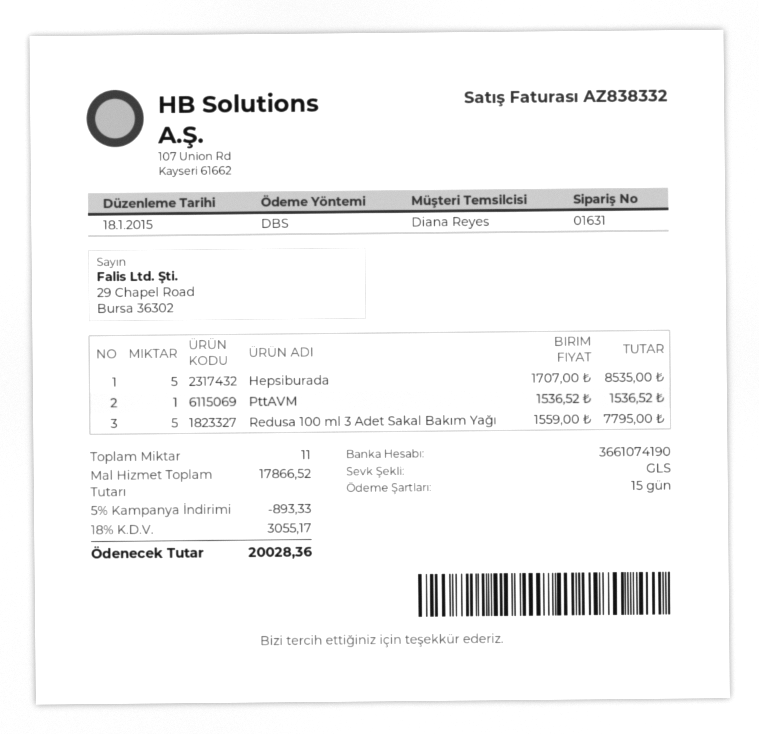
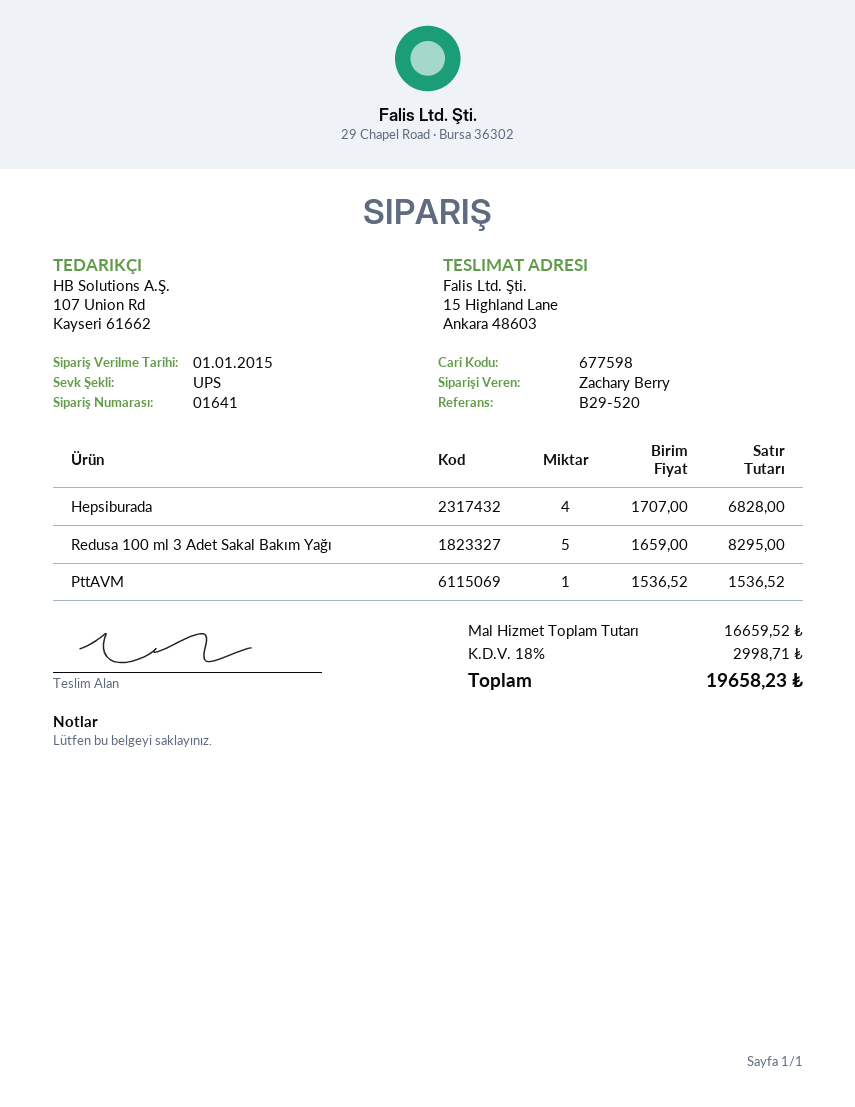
order number: 01631 -> 01641
shipping method: GLS -> UPS
Hepsiburada: 5 x 1707.00 = 8535.00 -> 4 x 1707.00 = 6828.00
Redusa 100 ml 3 Adet Sakal Bakım Yağı: 5 x 1559.00 = 7795.00 -> 5 x 1659.00 = 8295.00
subtotal: 17866.52 -> 16659.52
discount: 5% = 893.33 -> none
tax: 18% = 3055.17 -> 18% = 2998.71
total: 20028.36 -> 19658.23

